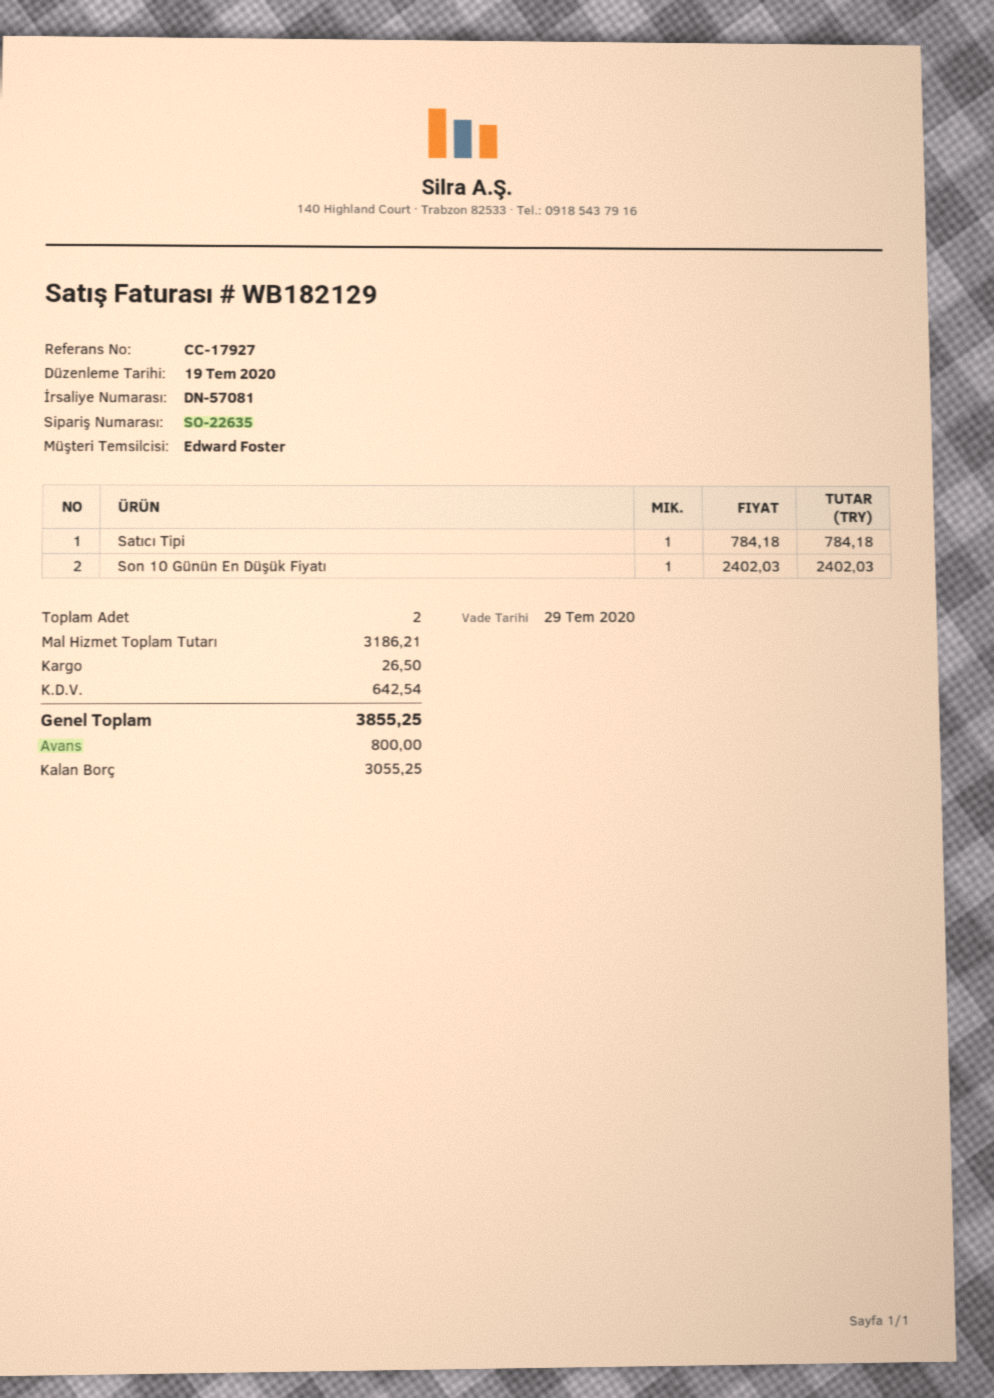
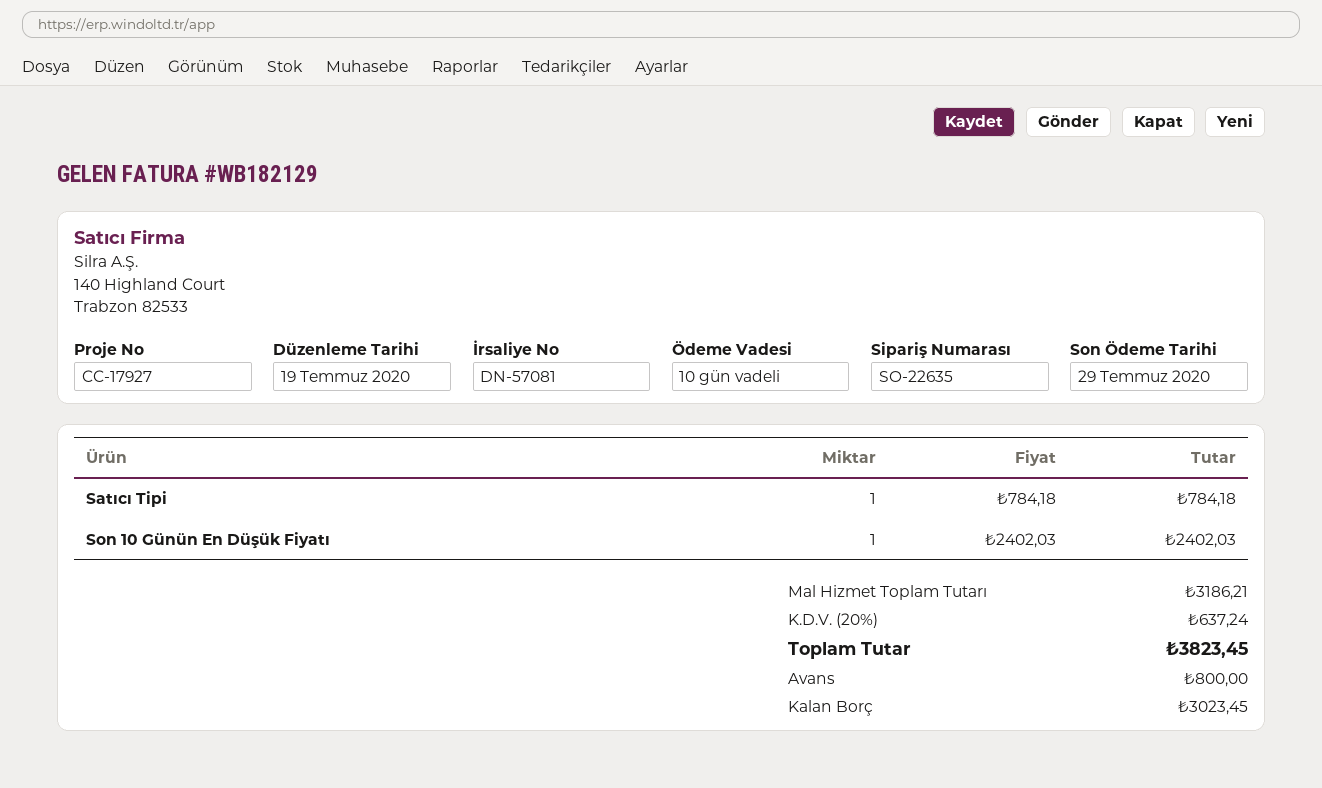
shipping: 26.50 -> none
tax: 642.54 -> 637.24
total: 3855.25 -> 3823.45
balance: 3055.25 -> 3023.45

